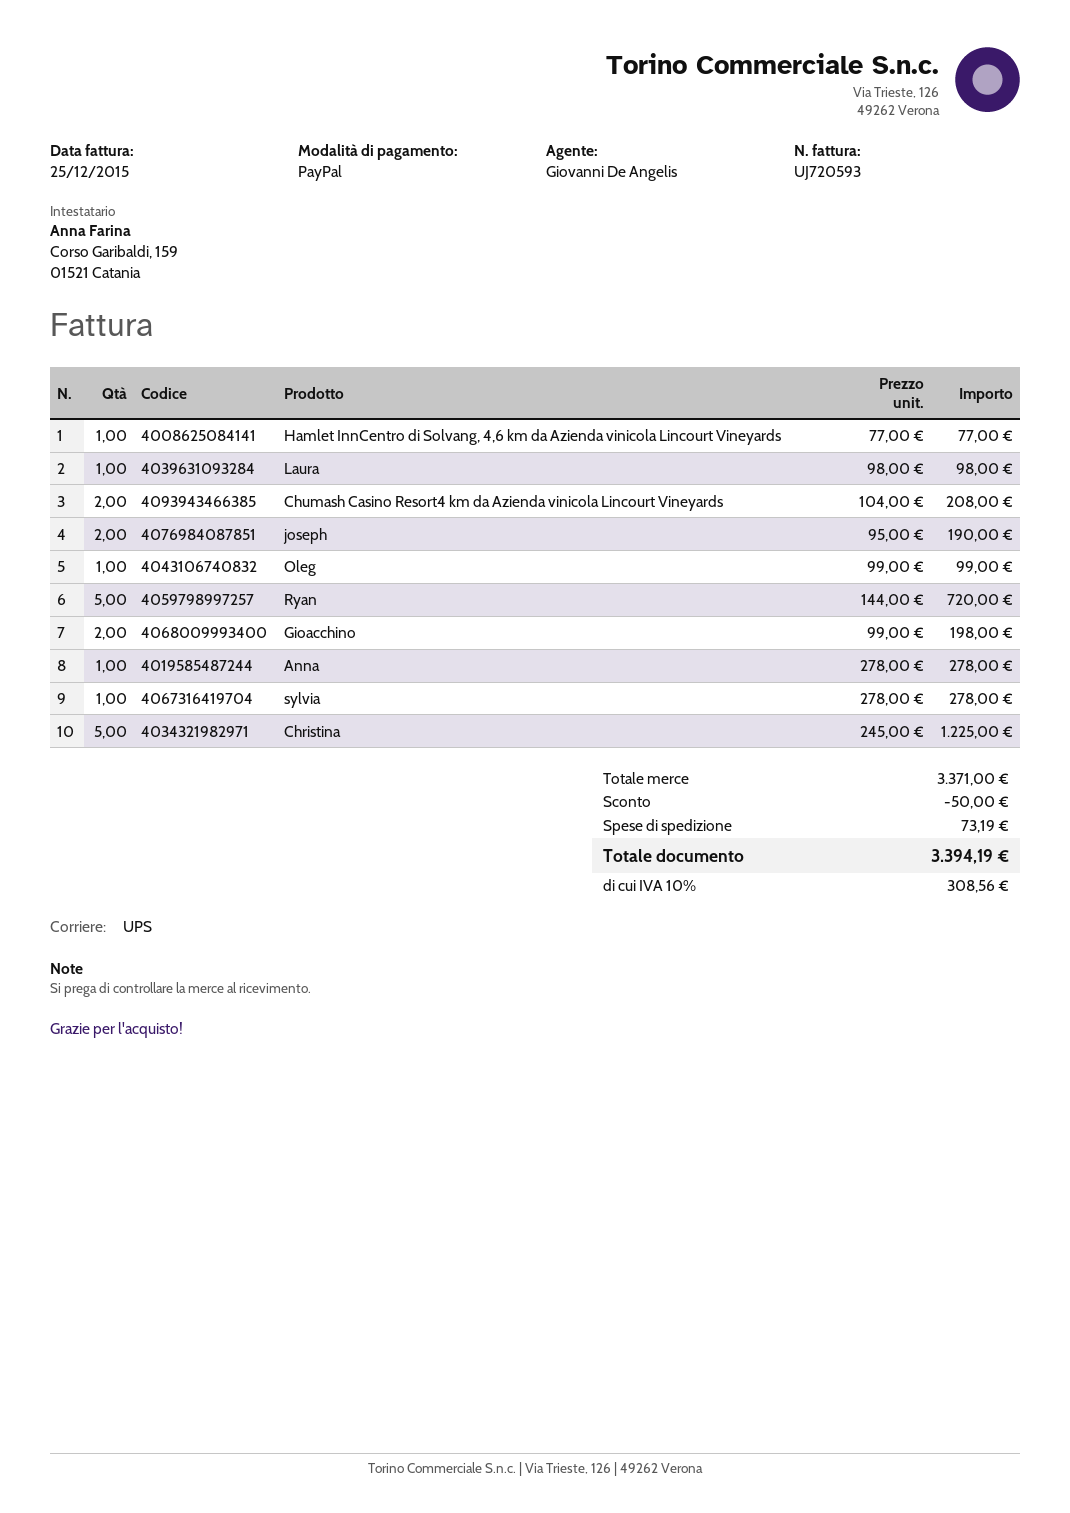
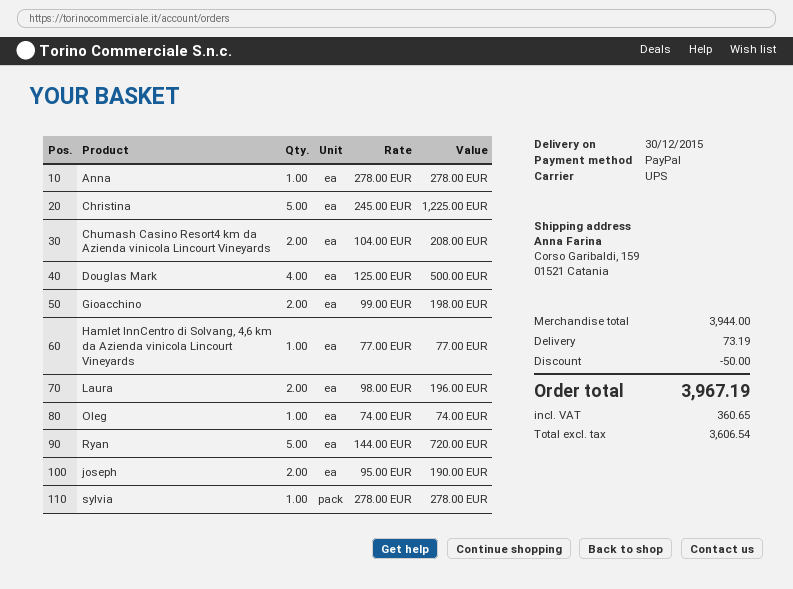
Laura: 1 x 98.00 = 98.00 -> 2 x 98.00 = 196.00
Oleg: 1 x 99.00 = 99.00 -> 1 x 74.00 = 74.00
Douglas Mark: none -> 4 x 125.00 = 500.00
subtotal: 3371.00 -> 3944.00
tax: 308.56 -> 360.65
total: 3394.19 -> 3967.19

